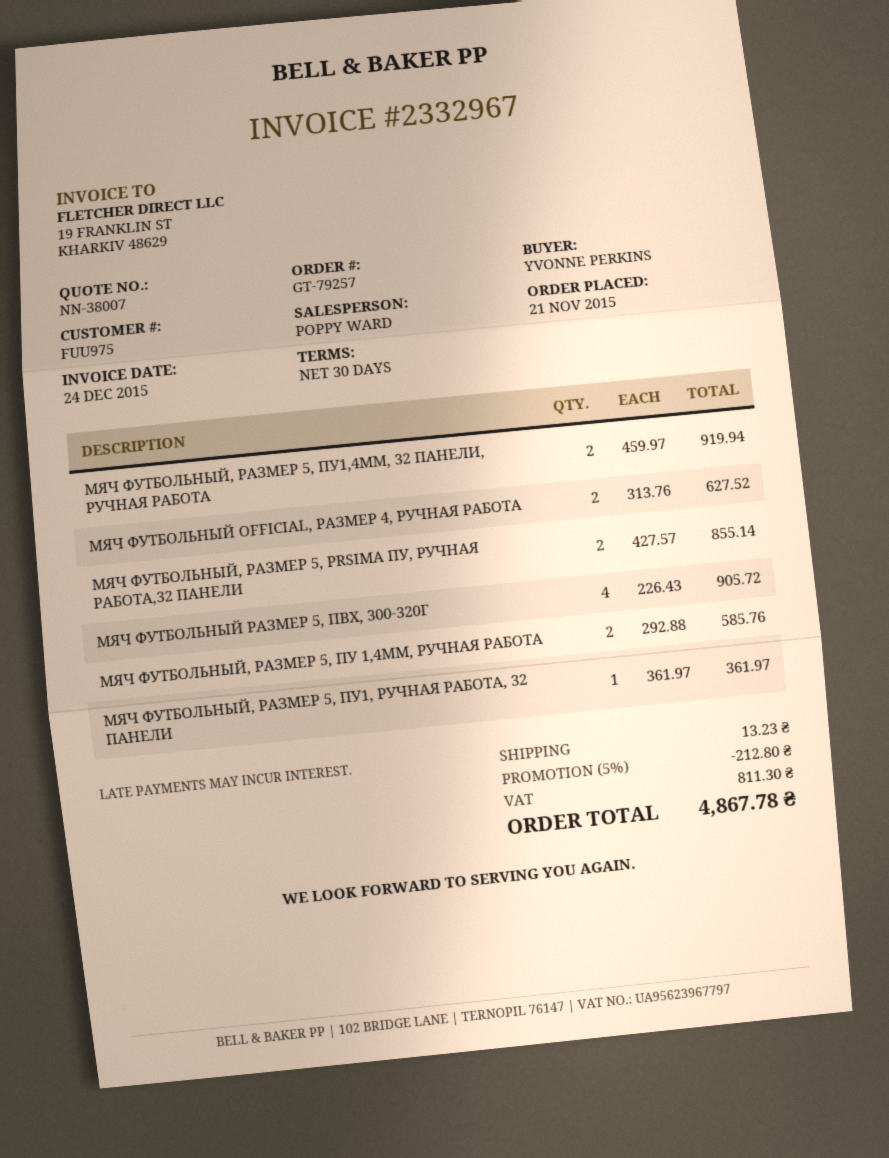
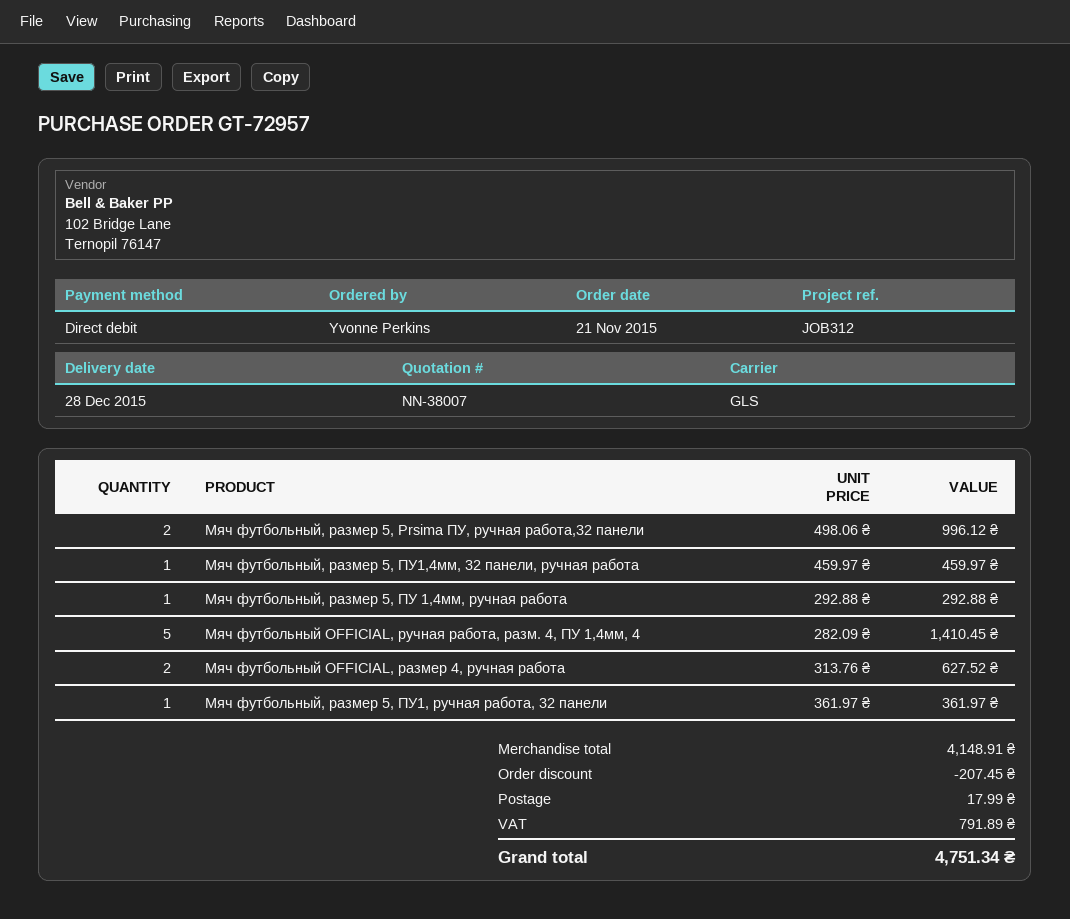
order number: GT-79257 -> GT-72957
МЯЧ ФУТБОЛЬНЫЙ, РАЗМЕР 5, ПУ1,4ММ, 32 ПАНЕЛИ, РУЧНАЯ РАБОТА: 2 x 459.97 = 919.94 -> 1 x 459.97 = 459.97
МЯЧ ФУТБОЛЬНЫЙ, РАЗМЕР 5, PRSIMA ПУ, РУЧНАЯ РАБОТА,32 ПАНЕЛИ: 2 x 427.57 = 855.14 -> 2 x 498.06 = 996.12
МЯЧ ФУТБОЛЬНЫЙ РАЗМЕР 5, ПВХ, 300-320Г: 4 x 226.43 = 905.72 -> none
МЯЧ ФУТБОЛЬНЫЙ, РАЗМЕР 5, ПУ 1,4ММ, РУЧНАЯ РАБОТА: 2 x 292.88 = 585.76 -> 1 x 292.88 = 292.88
Мяч футбольный OFFICIAL, ручная работа, разм. 4, ПУ 1,4мм, 4: none -> 5 x 282.09 = 1410.45
discount: 212.80 -> 207.45
shipping: 13.23 -> 17.99
tax: 811.30 -> 791.89
total: 4867.78 -> 4751.34

